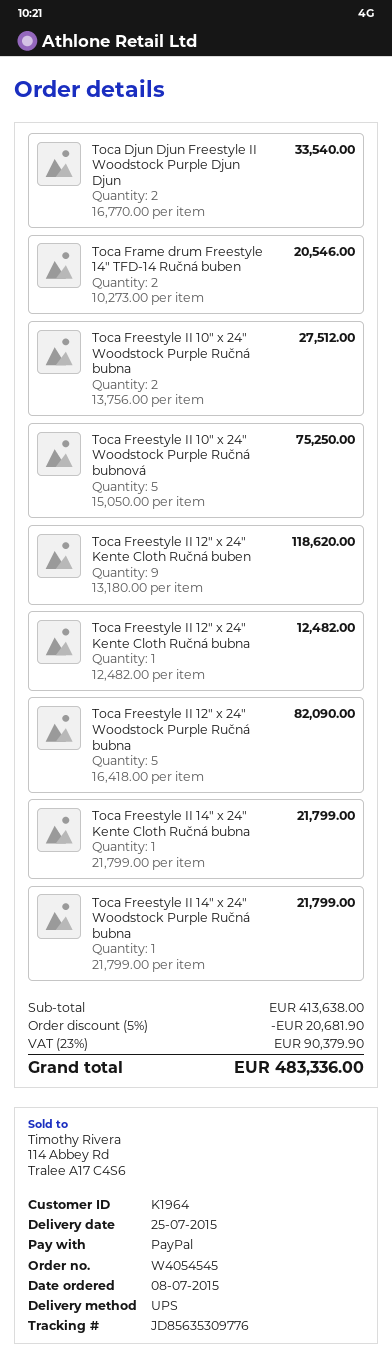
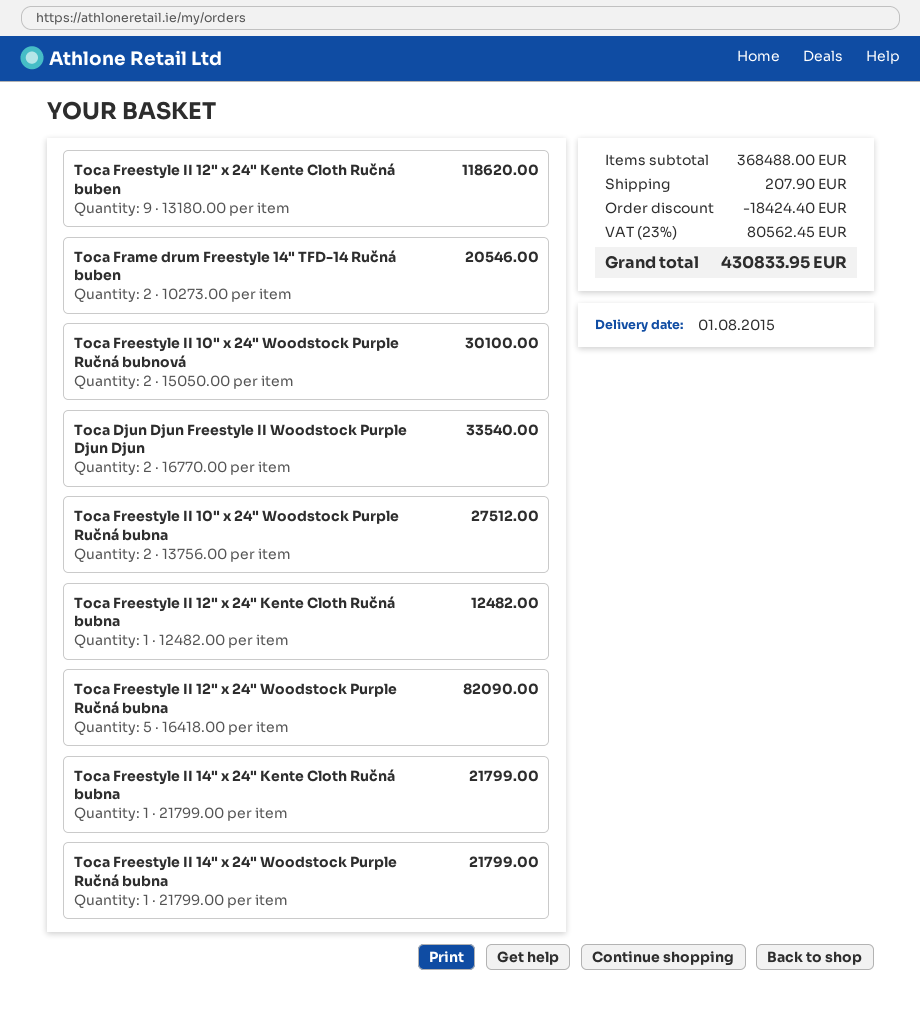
delivery date: 2015-07-25 -> 2015-08-01
Toca Freestyle II 10" x 24" Woodstock Purple Ručná bubnová: 5 x 15050.00 = 75250.00 -> 2 x 15050.00 = 30100.00
subtotal: 413638.00 -> 368488.00
discount: 20681.90 -> 18424.40
shipping: none -> 207.90
tax: 23% = 90379.90 -> 23% = 80562.45
total: 483336.00 -> 430833.95

